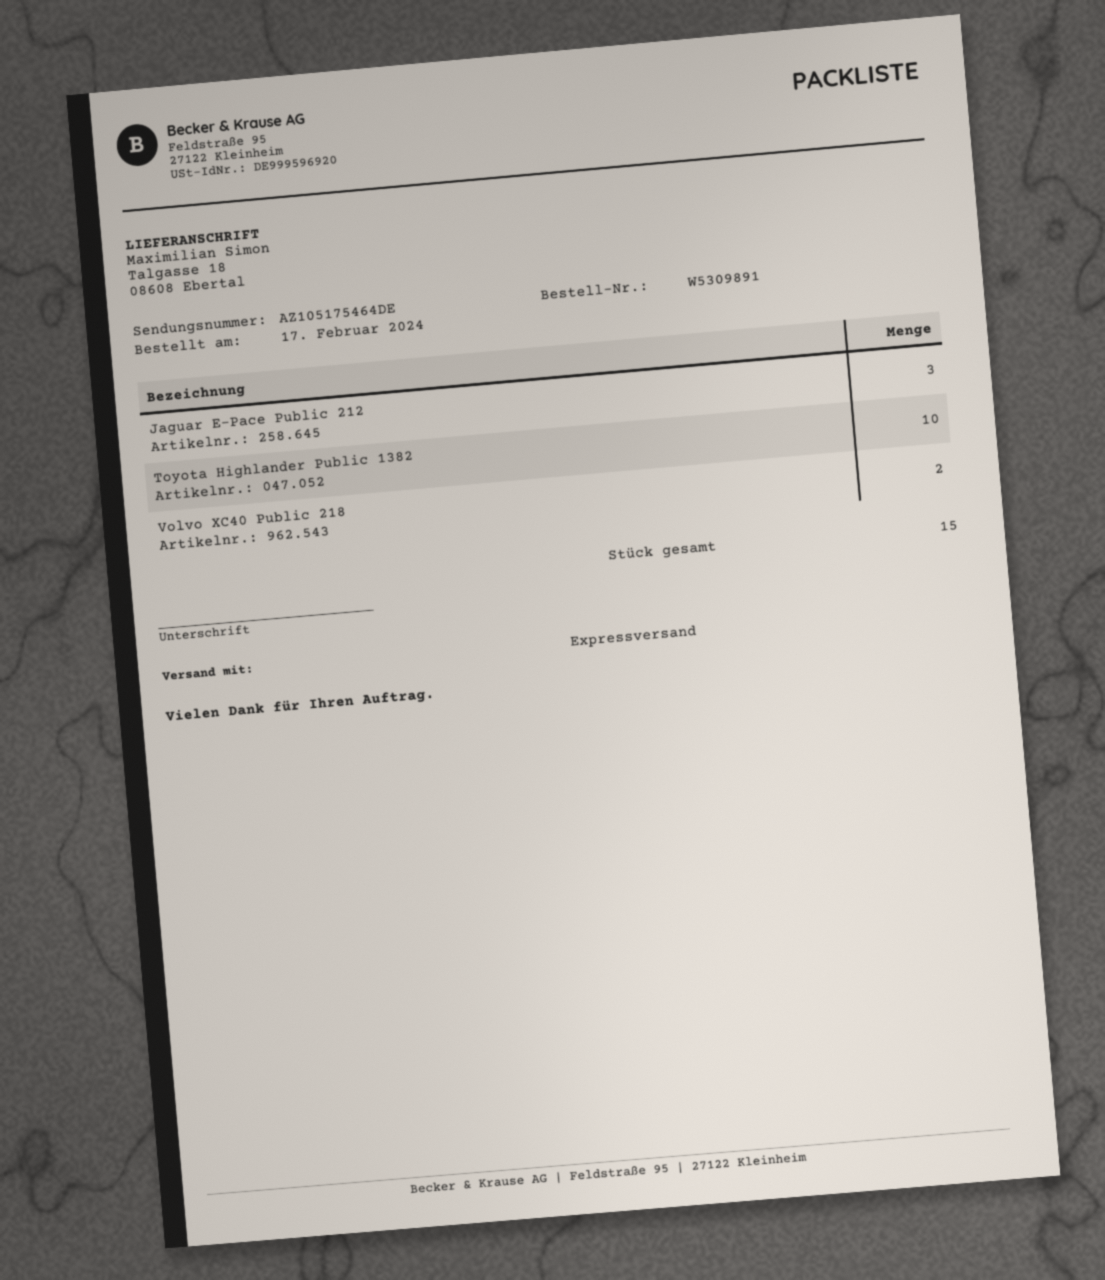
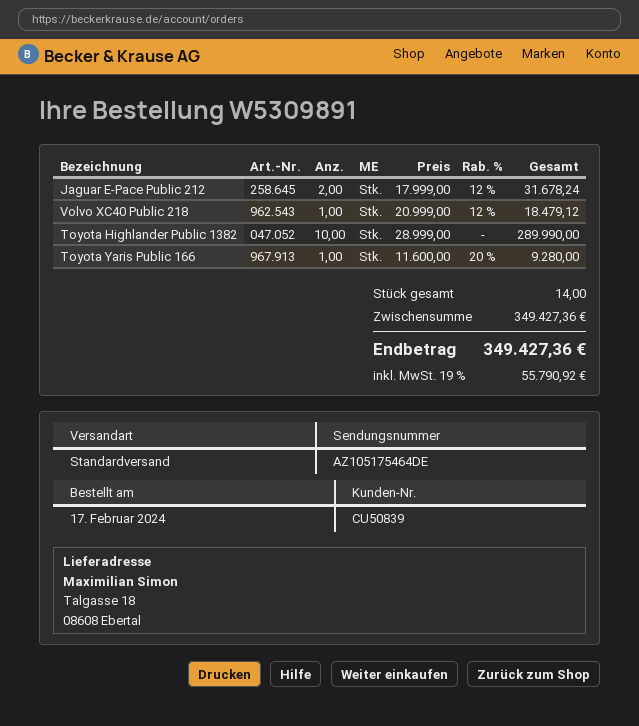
shipping method: express -> standard
Jaguar E-Pace Public 212: 3 -> 2
Volvo XC40 Public 218: 2 -> 1
Toyota Yaris Public 166: none -> 1
total quantity: 15 -> 14

